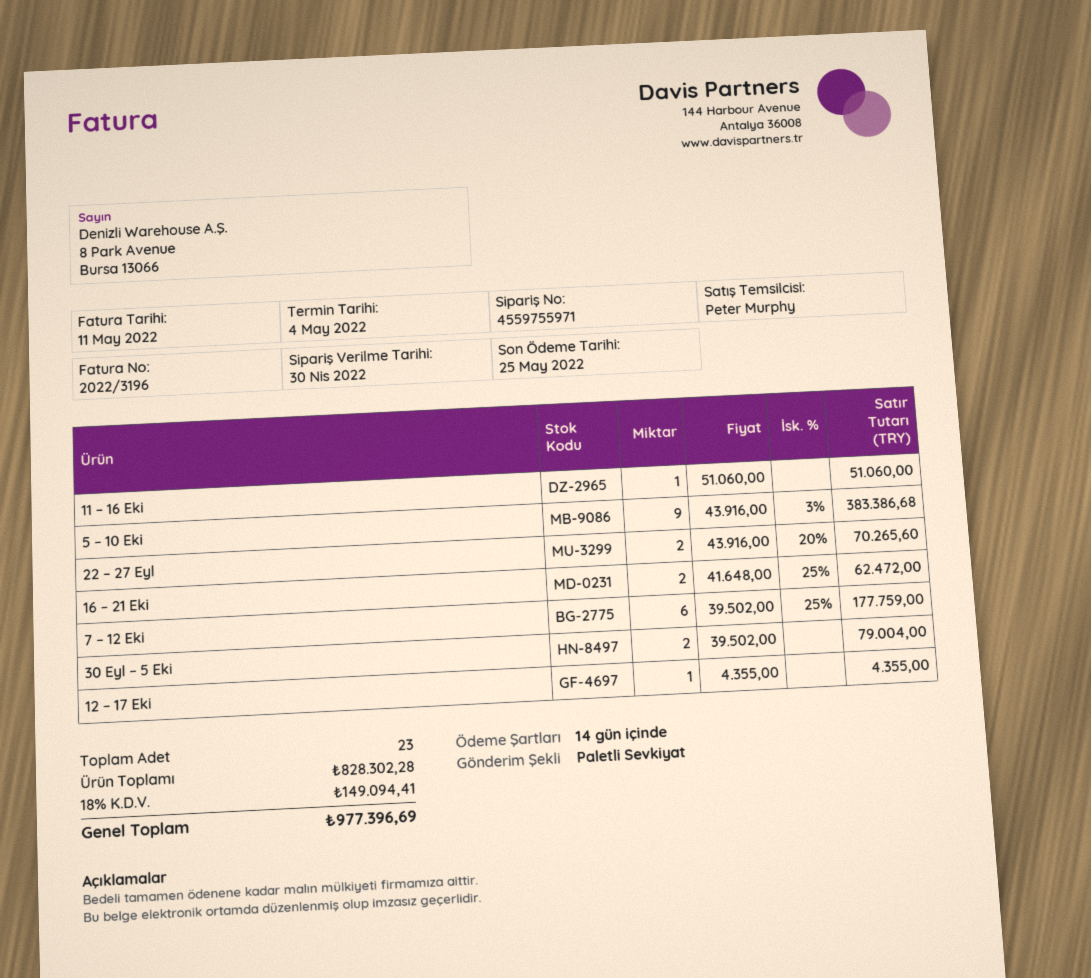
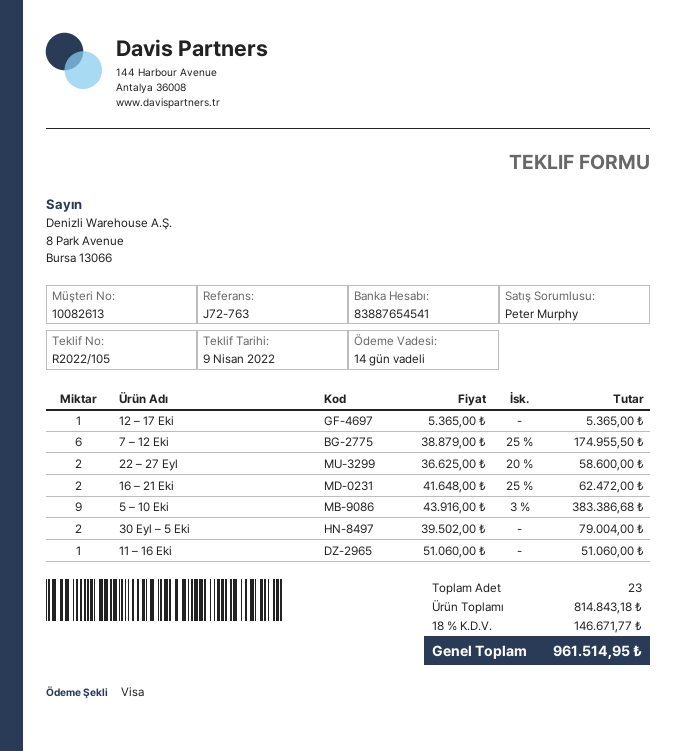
22 – 27 Eyl: 2 x 43916.00 - 20% = 70265.60 -> 2 x 36625.00 - 20% = 58600.00
7 – 12 Eki: 6 x 39502.00 - 25% = 177759.00 -> 6 x 38879.00 - 25% = 174955.50
12 – 17 Eki: 1 x 4355.00 = 4355.00 -> 1 x 5365.00 = 5365.00
subtotal: 828302.28 -> 814843.18
tax: 18% = 149094.41 -> 18% = 146671.77
total: 977396.69 -> 961514.95

